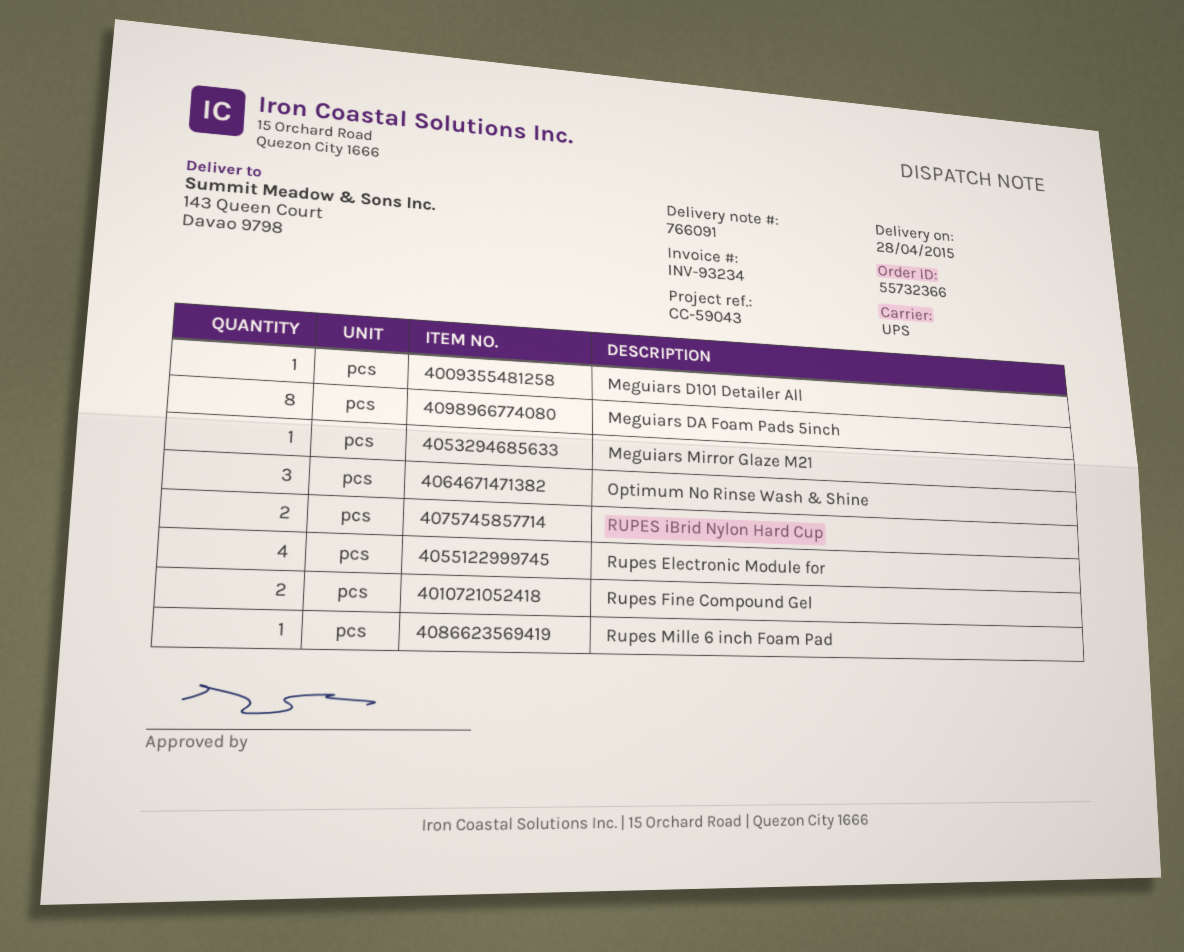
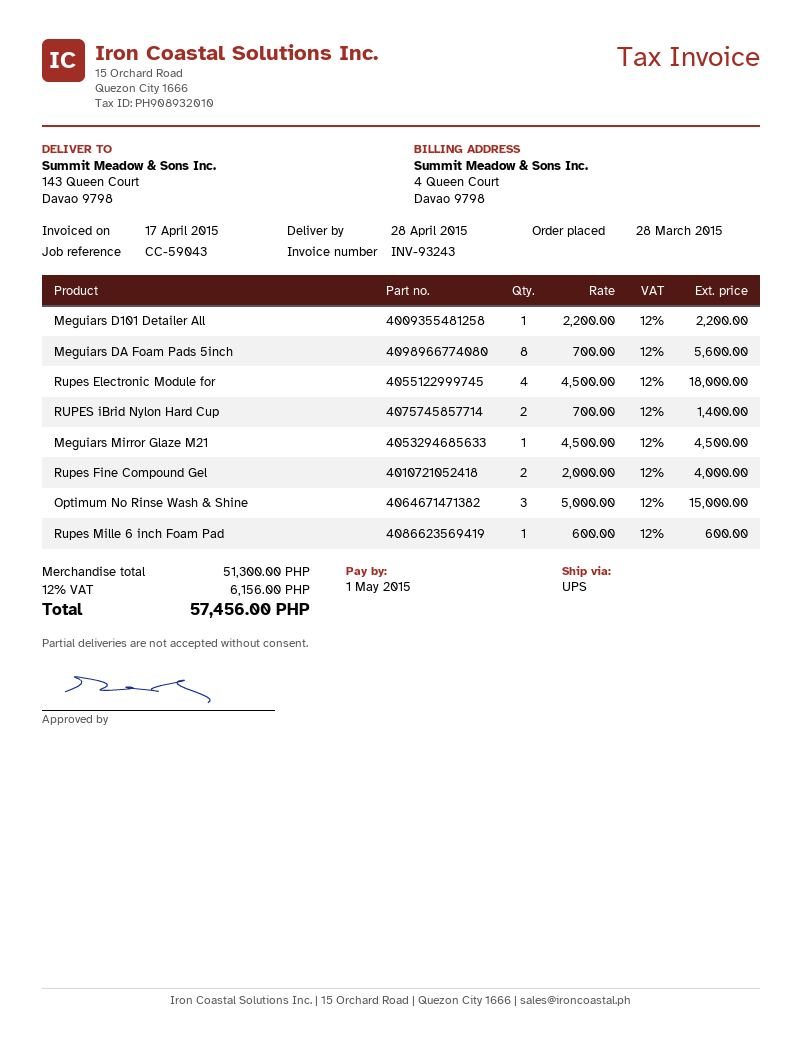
invoice number: INV-93234 -> INV-93243

